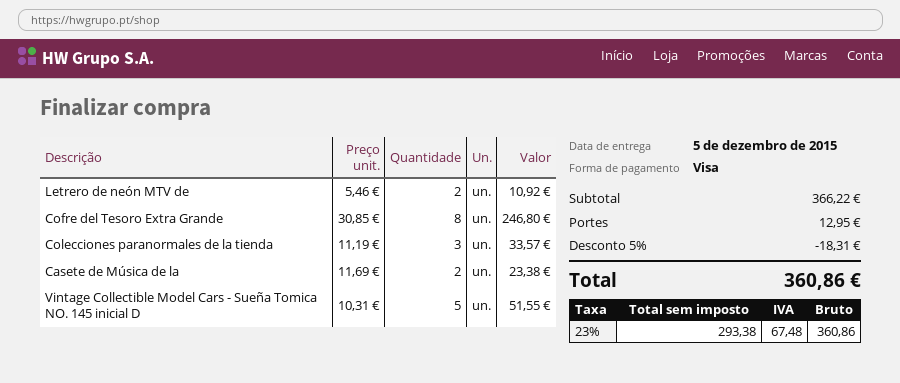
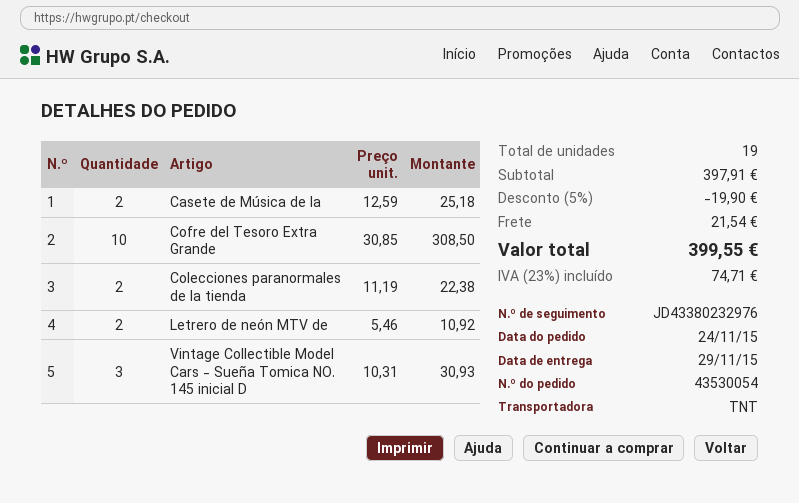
delivery date: 2015-12-05 -> 2015-11-29
Cofre del Tesoro Extra Grande: 8 x 30.85 = 246.80 -> 10 x 30.85 = 308.50
Colecciones paranormales de la tienda: 3 x 11.19 = 33.57 -> 2 x 11.19 = 22.38
Casete de Música de la: 2 x 11.69 = 23.38 -> 2 x 12.59 = 25.18
Vintage Collectible Model Cars - Sueña Tomica NO. 145 inicial D: 5 x 10.31 = 51.55 -> 3 x 10.31 = 30.93
subtotal: 366.22 -> 397.91
discount: 5% = 18.31 -> 5% = 19.90
shipping: 12.95 -> 21.54
tax: 23% = 67.48 -> 23% = 74.71
total: 360.86 -> 399.55

